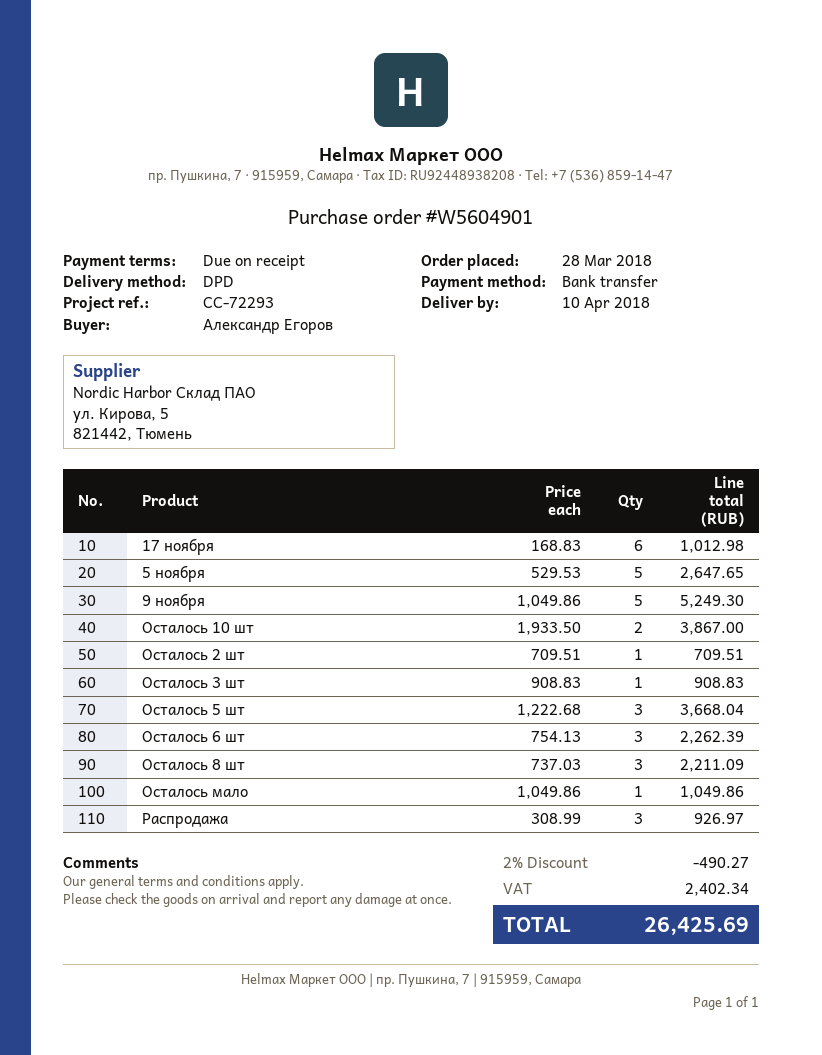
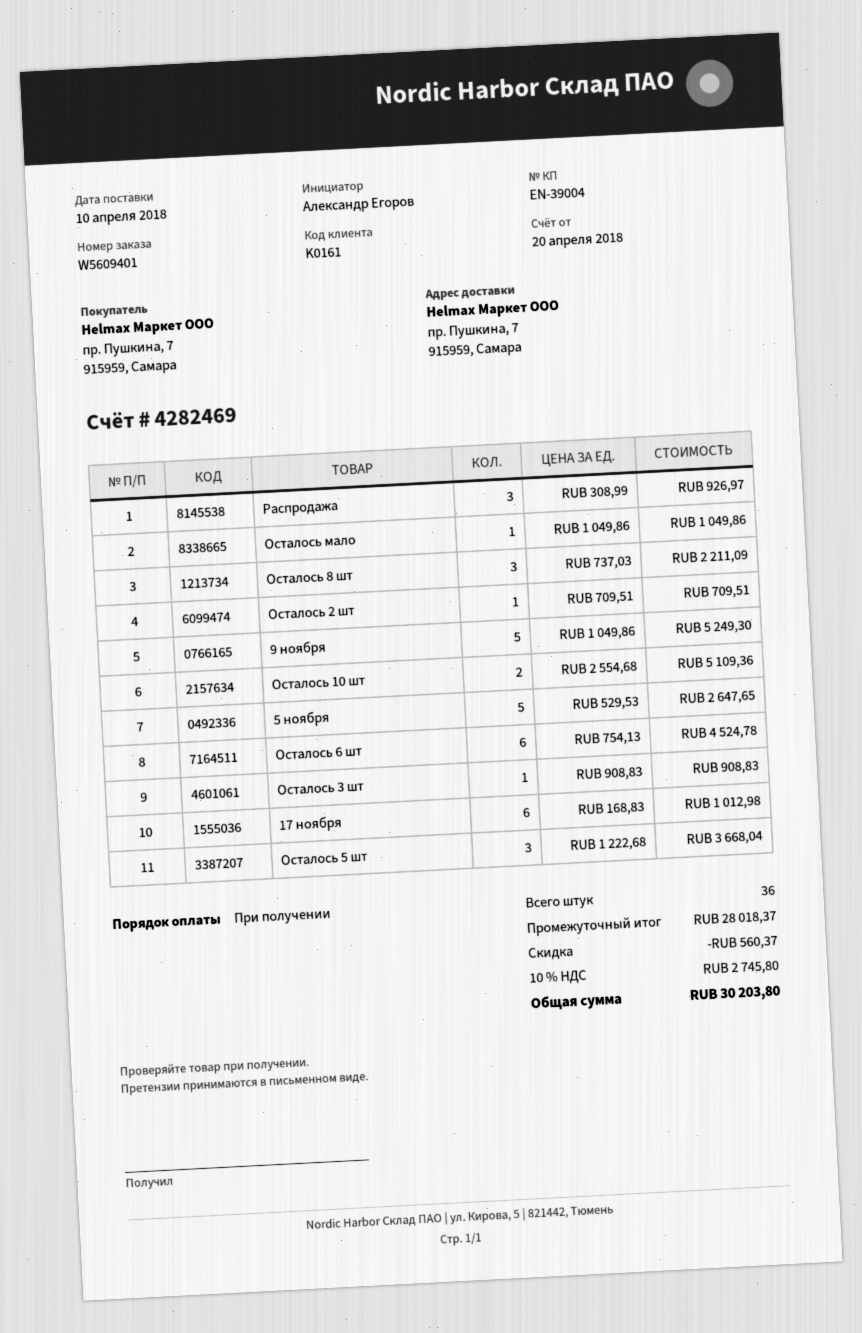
order number: W5604901 -> W5609401
Осталось 10 шт: 2 x 1933.50 = 3867.00 -> 2 x 2554.68 = 5109.36
Осталось 6 шт: 3 x 754.13 = 2262.39 -> 6 x 754.13 = 4524.78
discount: 490.27 -> 560.37
tax: 2402.34 -> 2745.80
total: 26425.69 -> 30203.80

